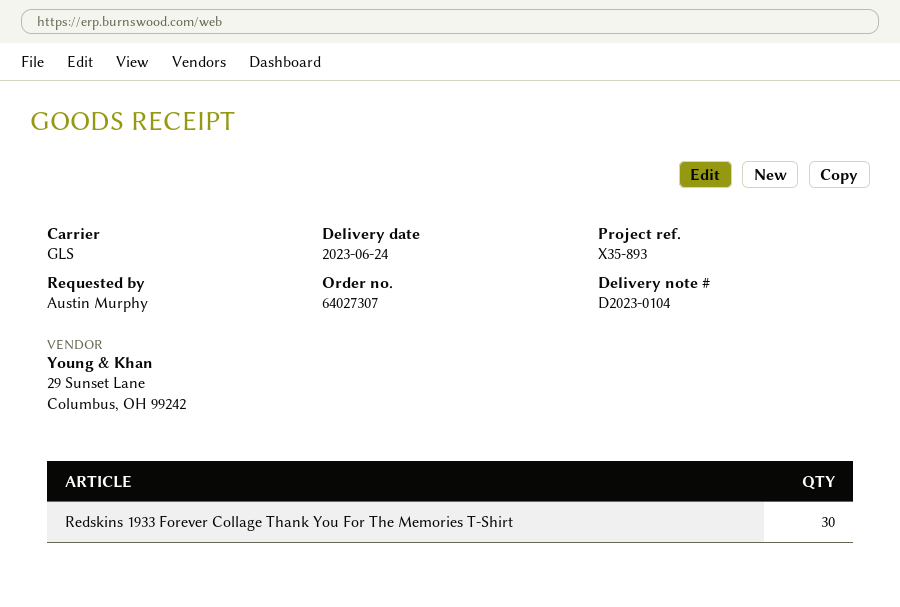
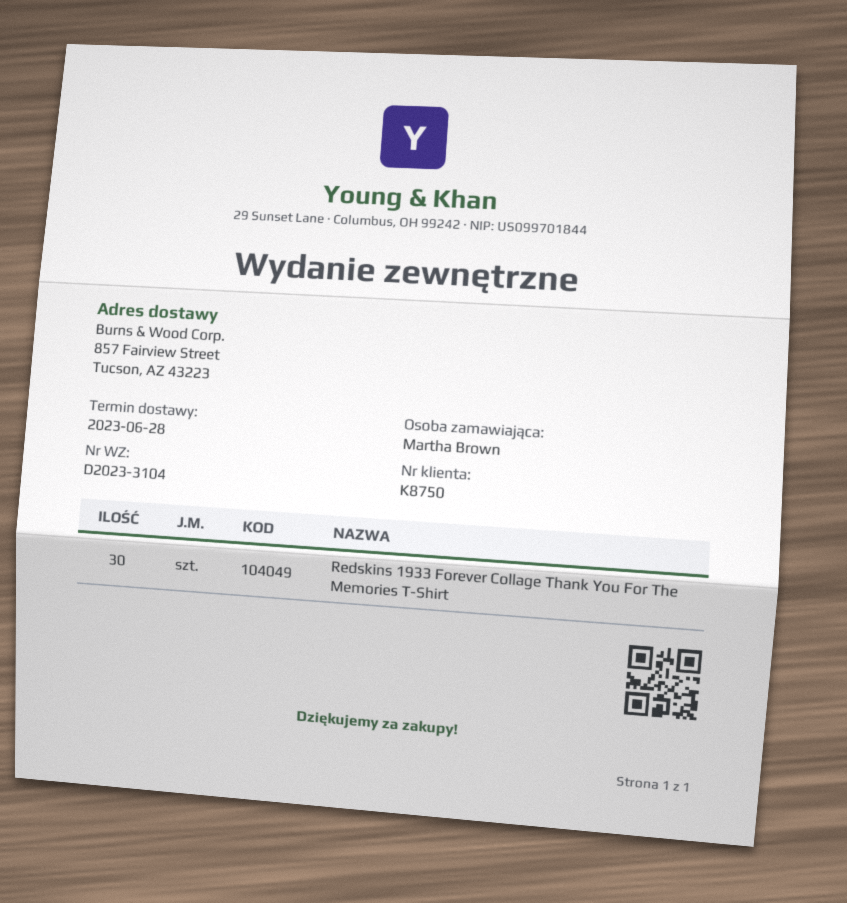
delivery note number: D2023-0104 -> D2023-3104
delivery date: 2023-06-24 -> 2023-06-28
ordered by: Austin Murphy -> Martha Brown

